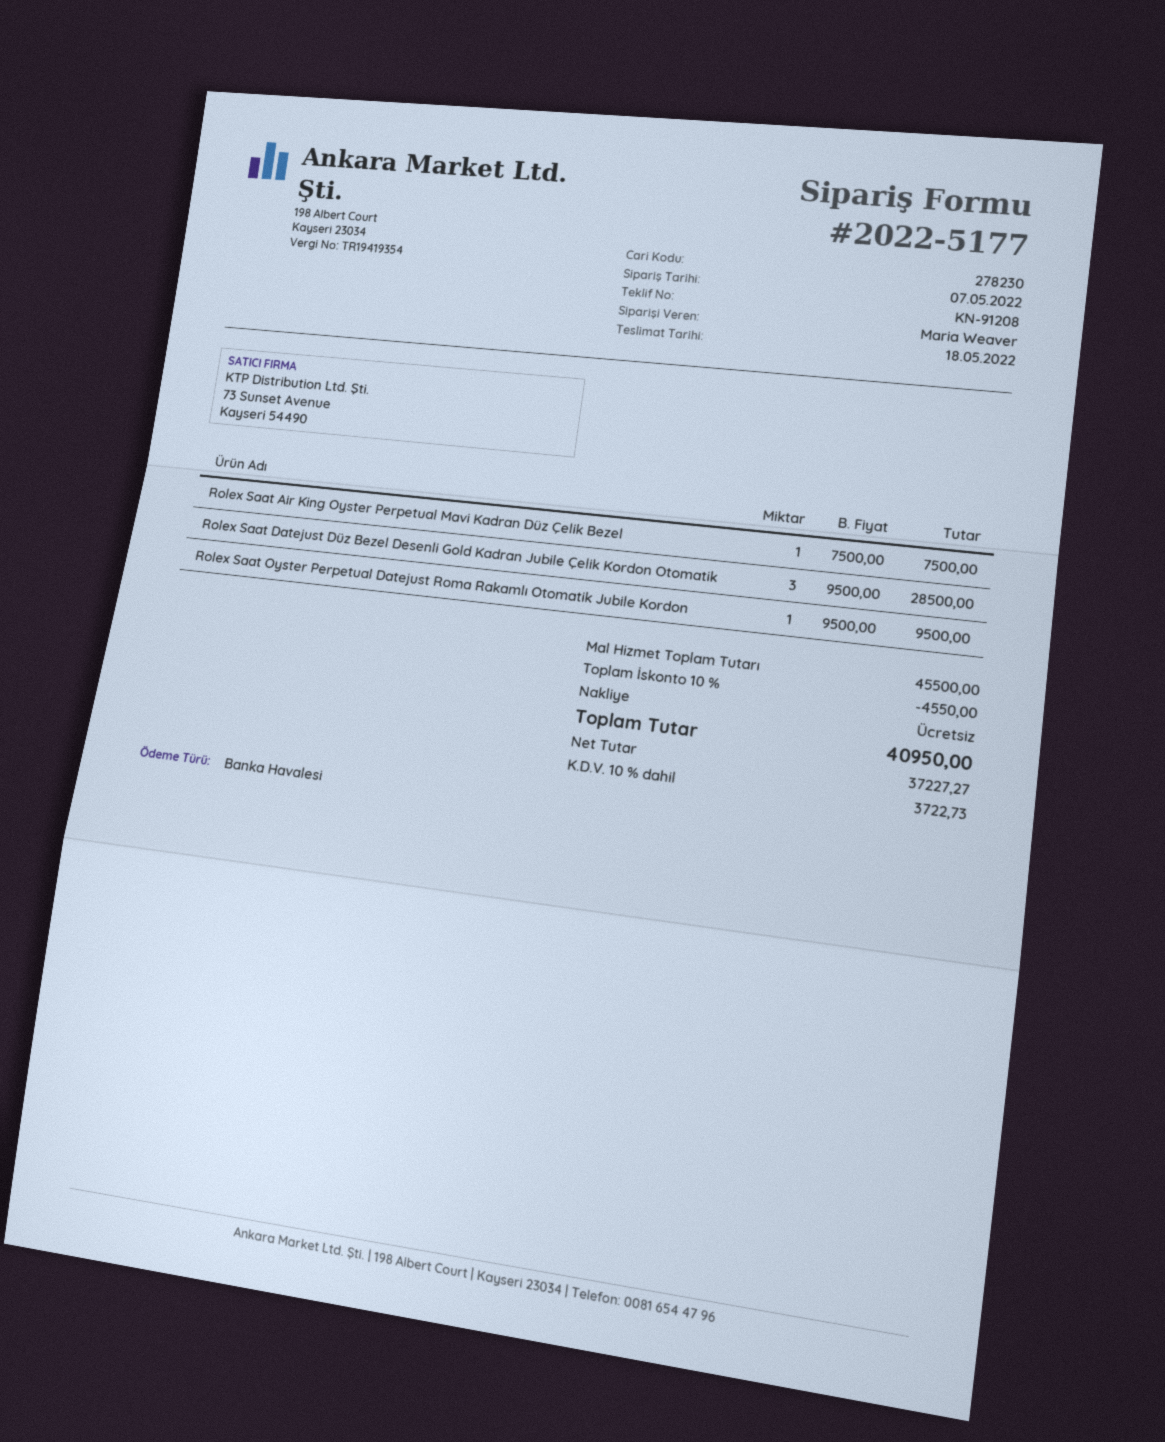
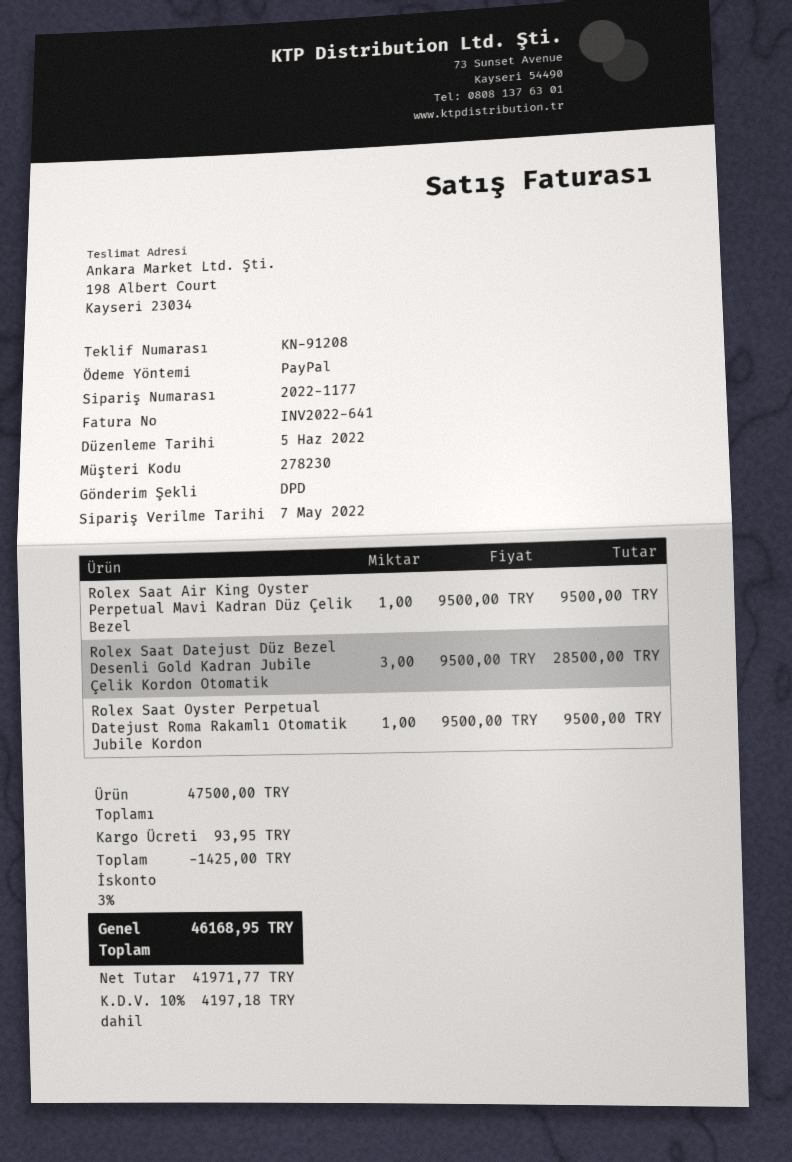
order number: 2022-5177 -> 2022-1177
payment method: bank transfer -> PayPal
Rolex Saat Air King Oyster Perpetual Mavi Kadran Düz Çelik Bezel: 1 x 7500.00 = 7500.00 -> 1 x 9500.00 = 9500.00
subtotal: 45500.00 -> 47500.00
discount: 10% = 4550.00 -> 3% = 1425.00
shipping: 0.00 -> 93.95
net: 37227.27 -> 41971.77
tax: 10% = 3722.73 -> 10% = 4197.18
total: 40950.00 -> 46168.95

